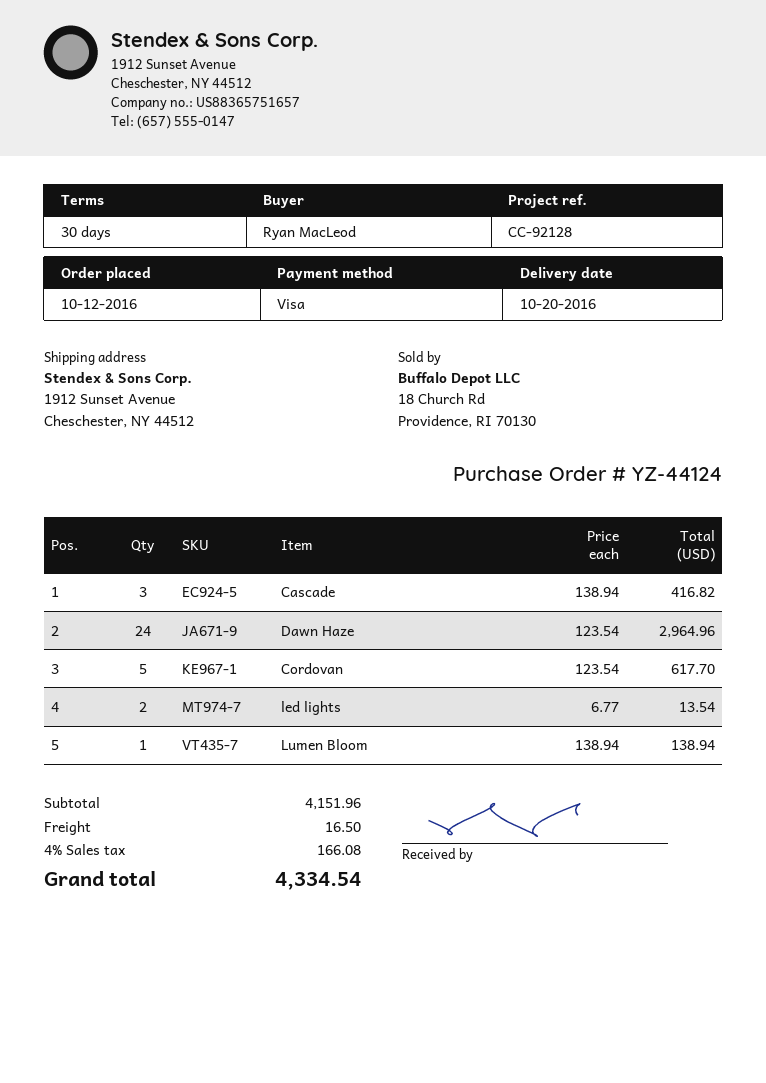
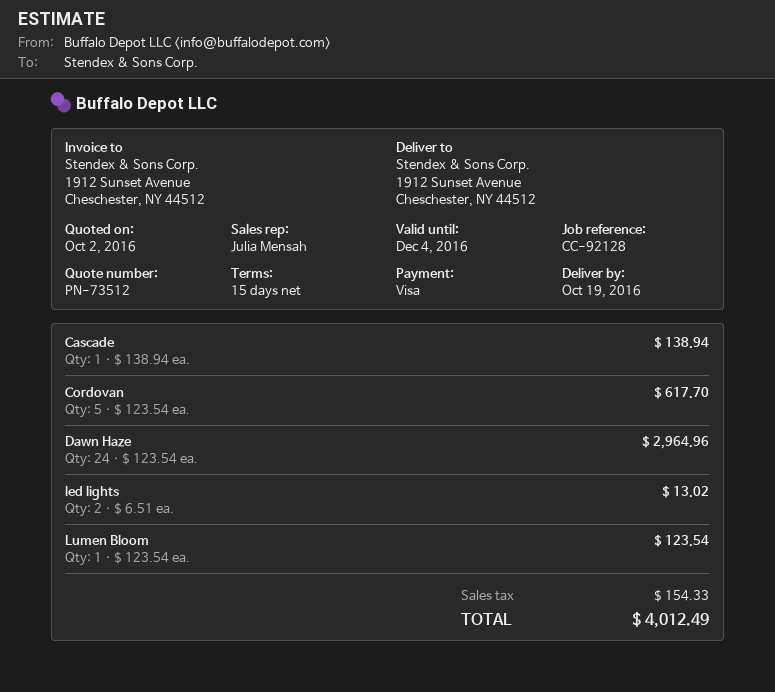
delivery date: 2016-10-20 -> 2016-10-19
payment terms: 30 days -> 15 days
Cascade: 3 x 138.94 = 416.82 -> 1 x 138.94 = 138.94
led lights: 2 x 6.77 = 13.54 -> 2 x 6.51 = 13.02
Lumen Bloom: 1 x 138.94 = 138.94 -> 1 x 123.54 = 123.54
shipping: 16.50 -> none
tax: 166.08 -> 154.33
total: 4334.54 -> 4012.49

